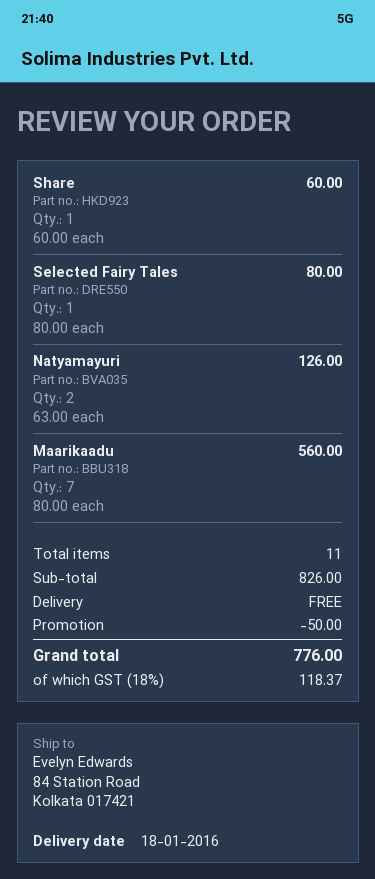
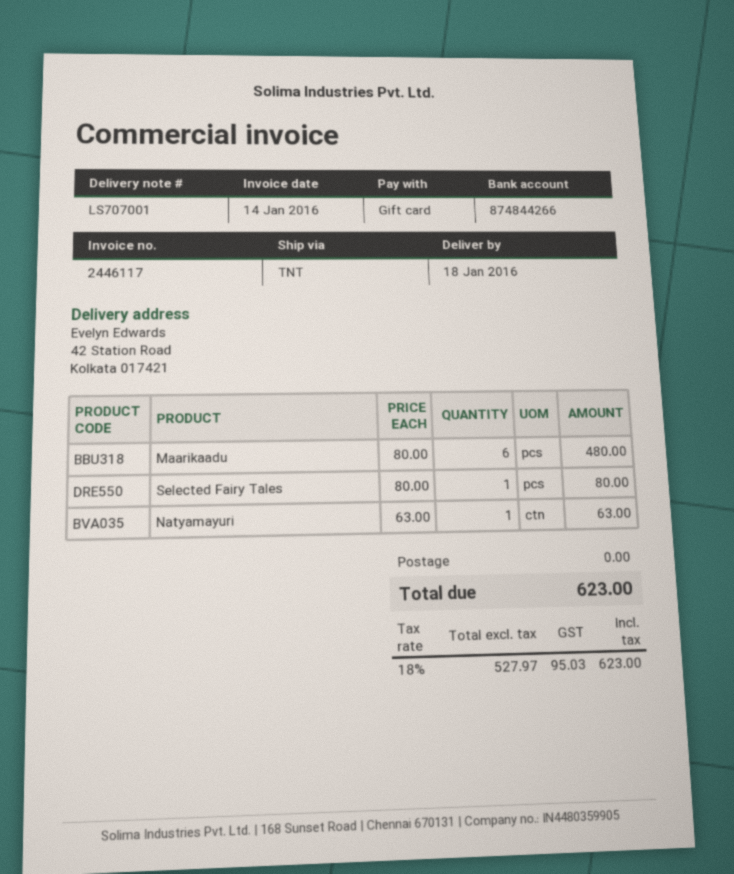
ship to: 84 Station Road, Kolkata 017421 -> 42 Station Road, Kolkata 017421
Share: 1 x 60.00 = 60.00 -> none
Natyamayuri: 2 x 63.00 = 126.00 -> 1 x 63.00 = 63.00
Maarikaadu: 7 x 80.00 = 560.00 -> 6 x 80.00 = 480.00
discount: 50.00 -> none
tax: 18% = 118.37 -> 18% = 95.03
total: 776.00 -> 623.00

